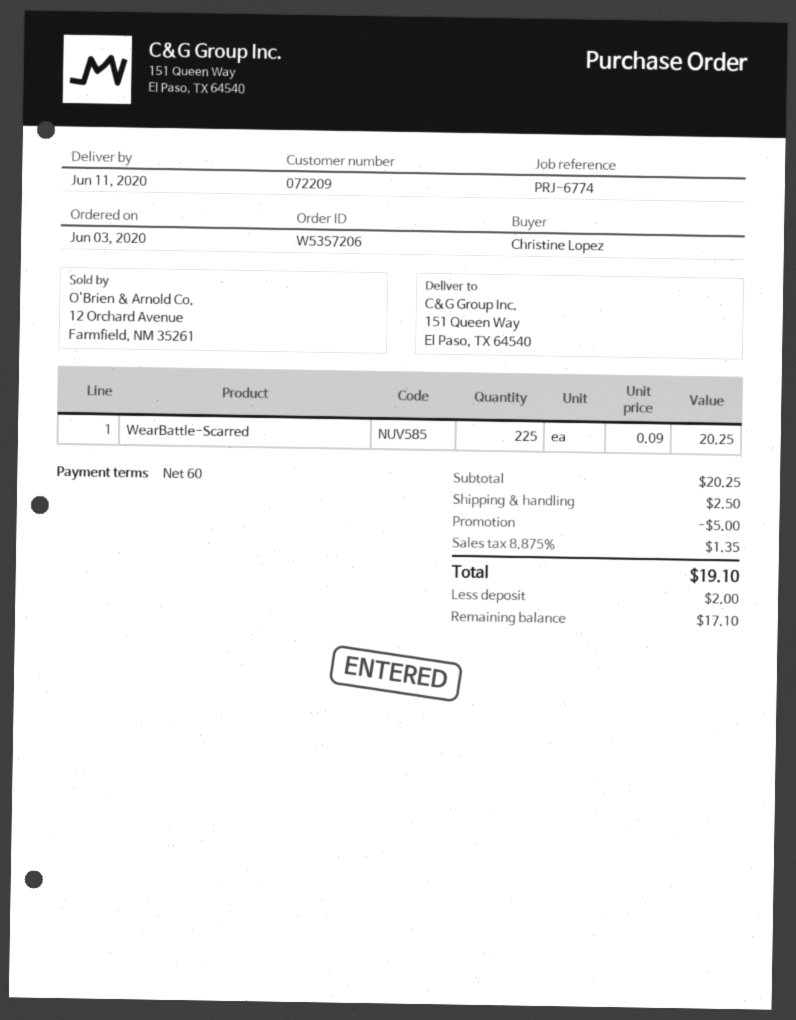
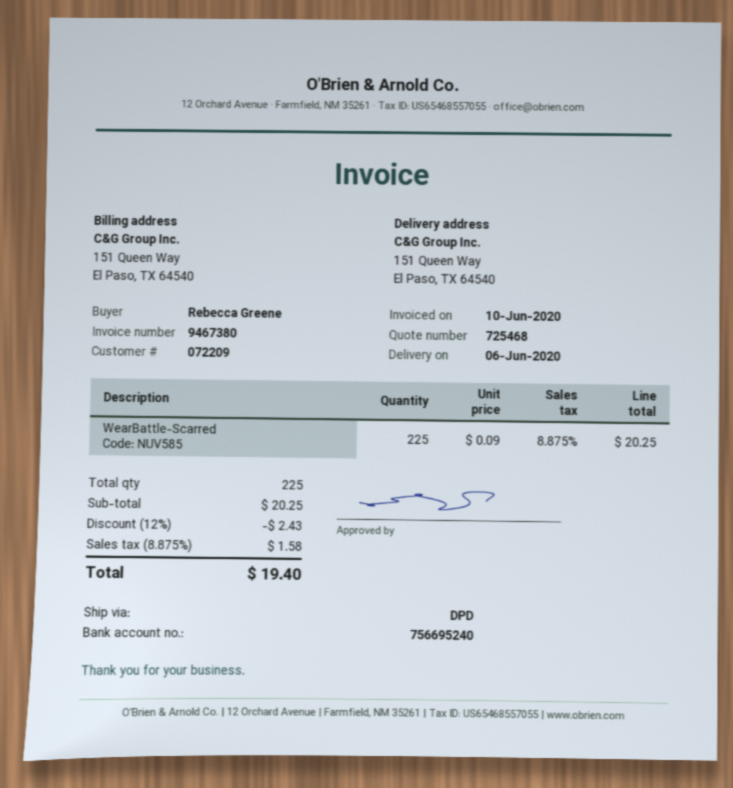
delivery date: 2020-06-11 -> 2020-06-06
ordered by: Christine Lopez -> Rebecca Greene
discount: 5.00 -> 2.43
shipping: 2.50 -> none
tax: 8.875% = 1.35 -> 8.875% = 1.58
total: 19.10 -> 19.40

